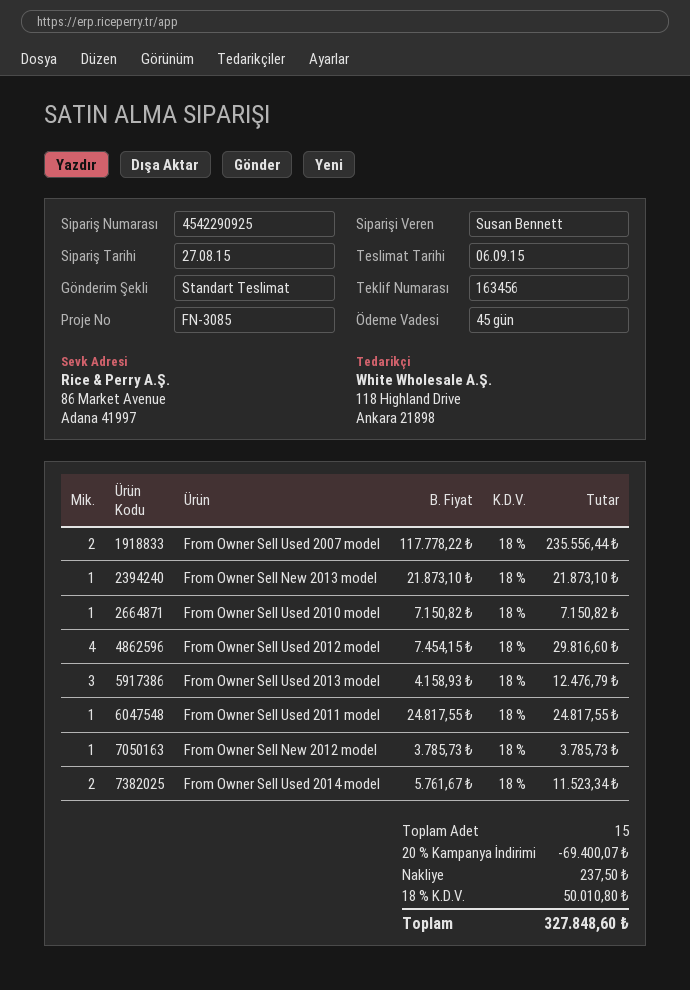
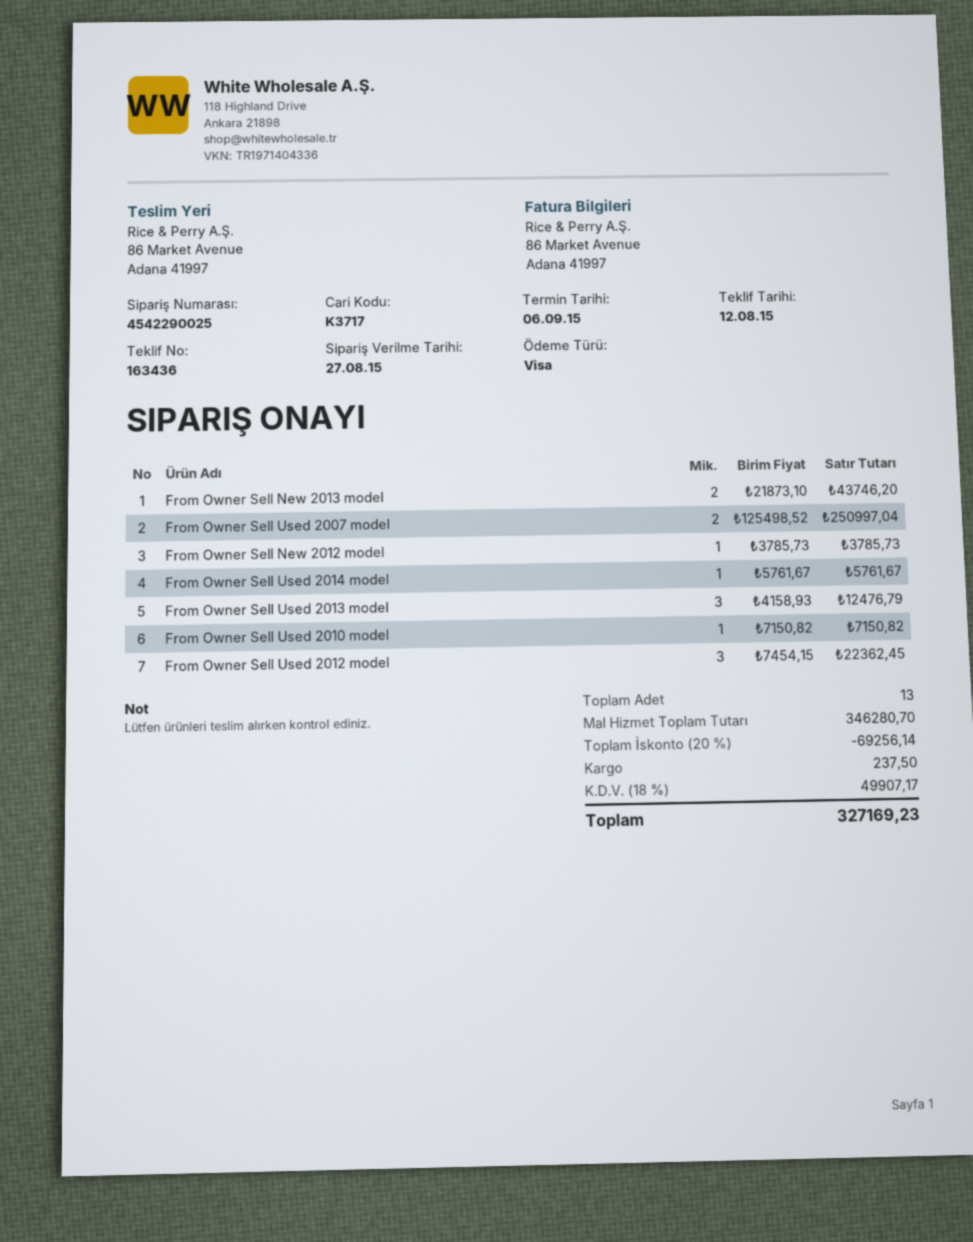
quote number: 163456 -> 163436
order number: 4542290925 -> 4542290025
From Owner Sell Used 2007 model: 2 x 117778.22 = 235556.44 -> 2 x 125498.52 = 250997.04
From Owner Sell New 2013 model: 1 x 21873.10 = 21873.10 -> 2 x 21873.10 = 43746.20
From Owner Sell Used 2012 model: 4 x 7454.15 = 29816.60 -> 3 x 7454.15 = 22362.45
From Owner Sell Used 2011 model: 1 x 24817.55 = 24817.55 -> none
From Owner Sell Used 2014 model: 2 x 5761.67 = 11523.34 -> 1 x 5761.67 = 5761.67
total quantity: 15 -> 13
discount: 20% = 69400.07 -> 20% = 69256.14
tax: 18% = 50010.80 -> 18% = 49907.17
total: 327848.60 -> 327169.23

